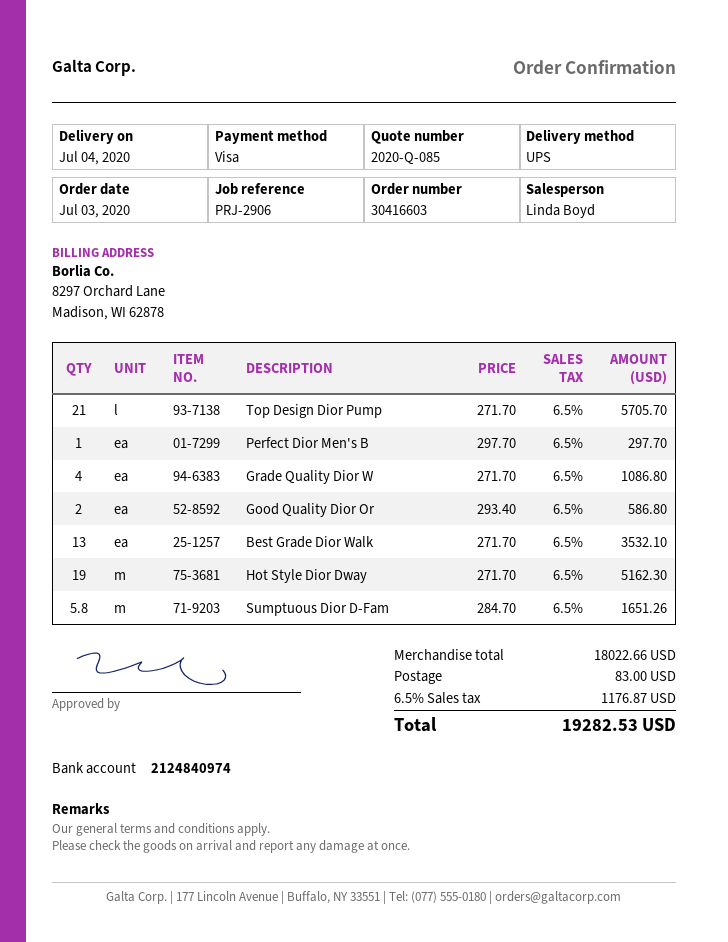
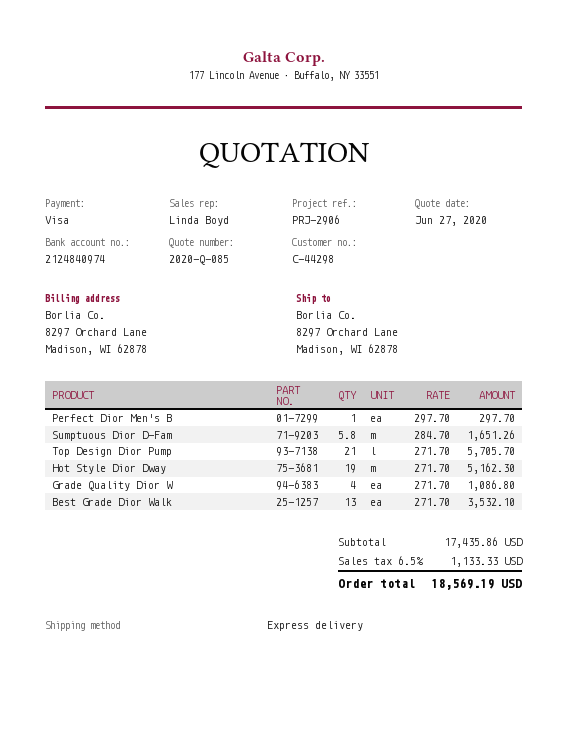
shipping method: UPS -> express
Good Quality Dior Or: 2 x 293.40 = 586.80 -> none
subtotal: 18022.66 -> 17435.86
shipping: 83.00 -> none
tax: 6.5% = 1176.87 -> 6.5% = 1133.33
total: 19282.53 -> 18569.19

